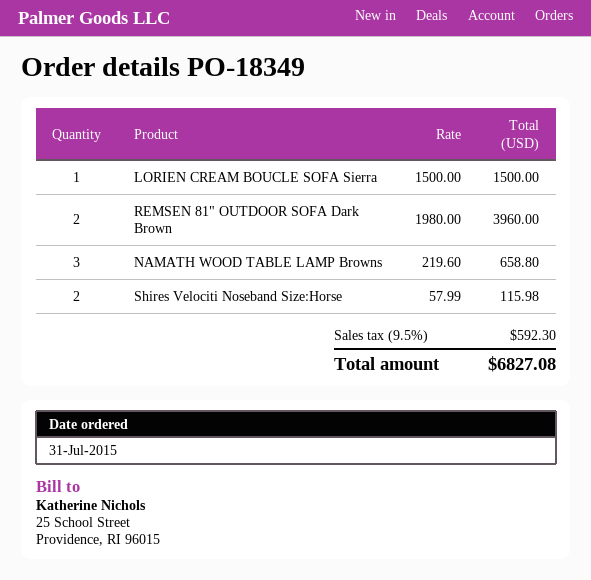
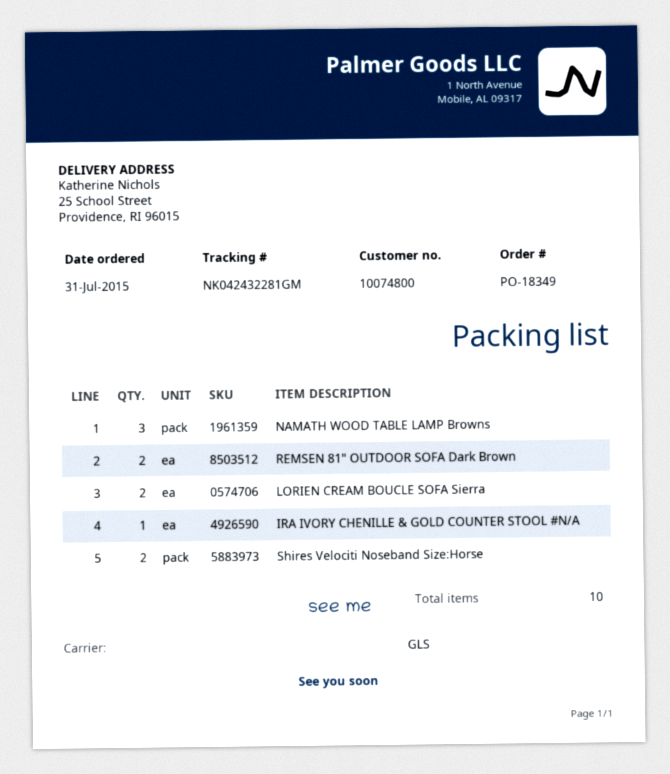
LORIEN CREAM BOUCLE SOFA Sierra: 1 -> 2
IRA IVORY CHENILLE & GOLD COUNTER STOOL #N/A: none -> 1

